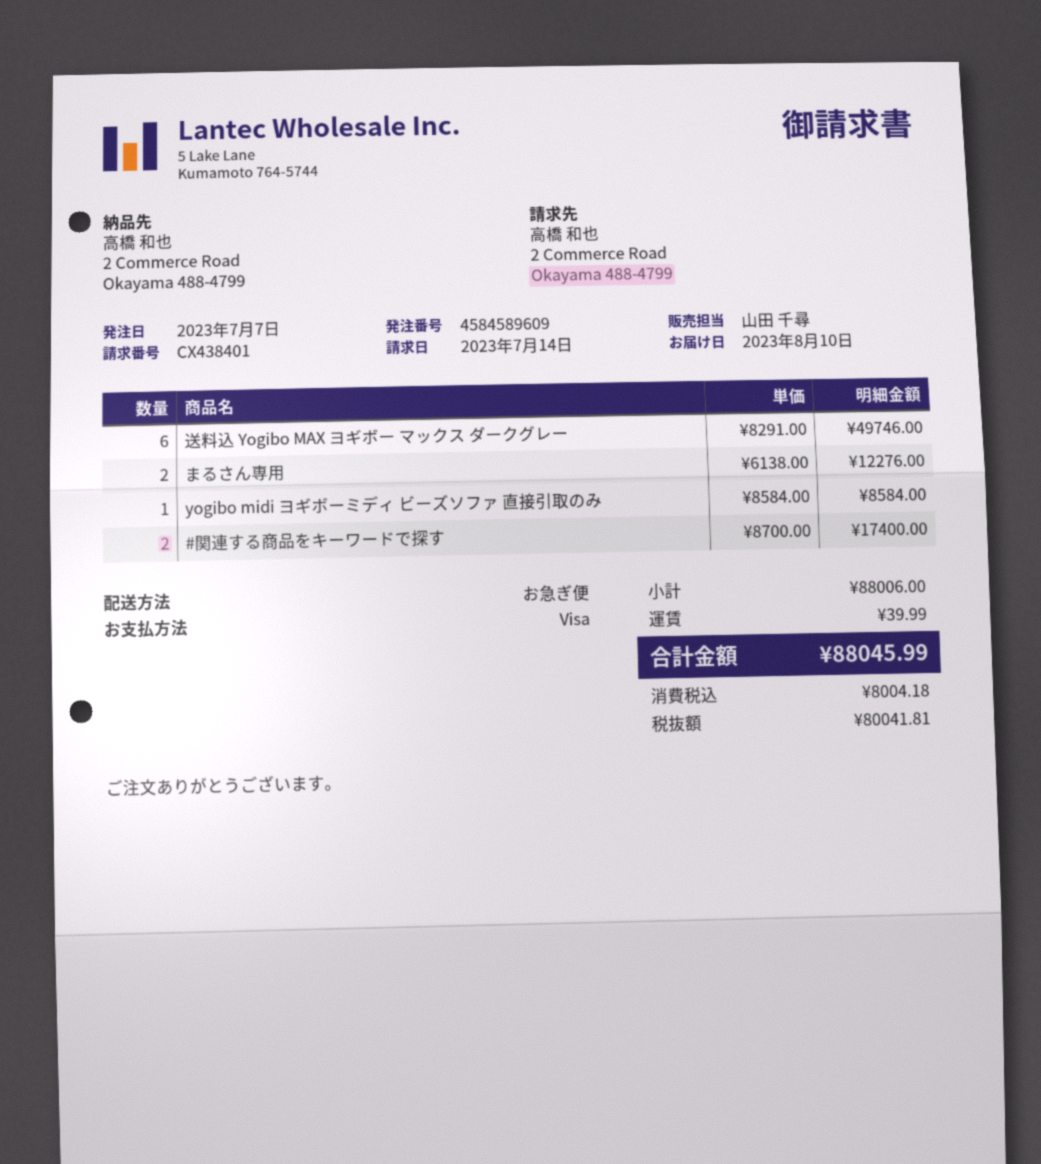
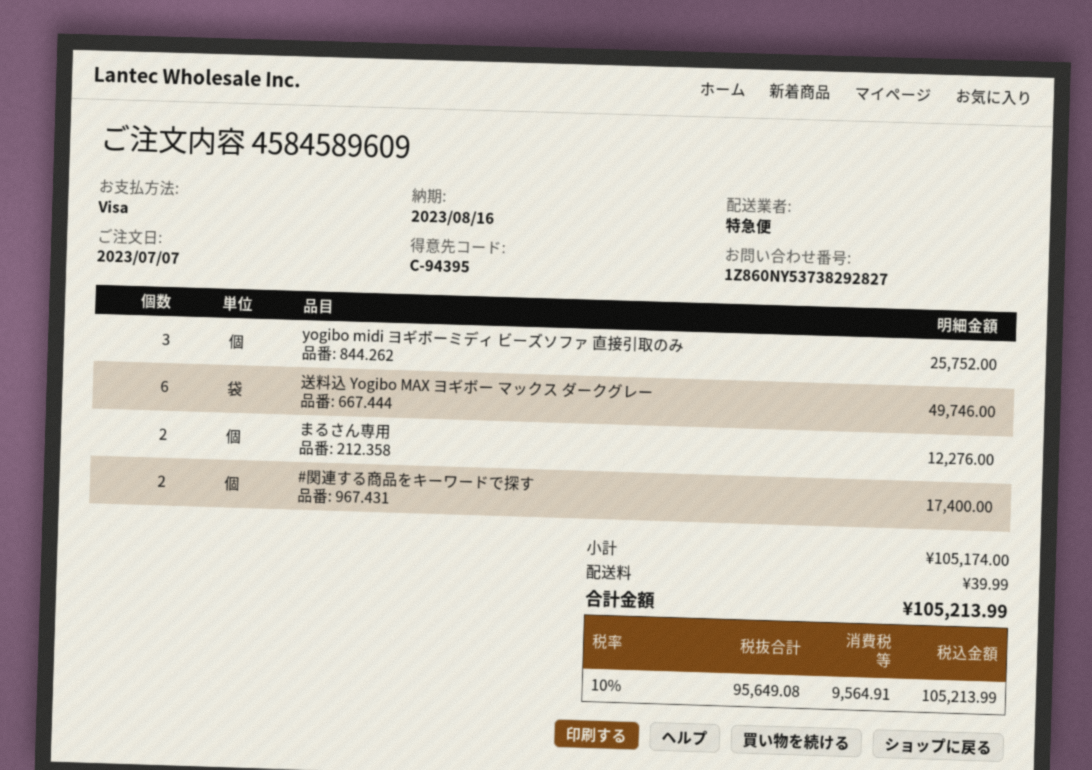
delivery date: 2023-08-10 -> 2023-08-16
yogibo midi ヨギボーミディ ビーズソファ 直接引取のみ: 1 for 8584.00 -> 3 for 25752.00
subtotal: 88006.00 -> 105174.00
net: 80041.81 -> 95649.08
tax: 8004.18 -> 9564.91
total: 88045.99 -> 105213.99

